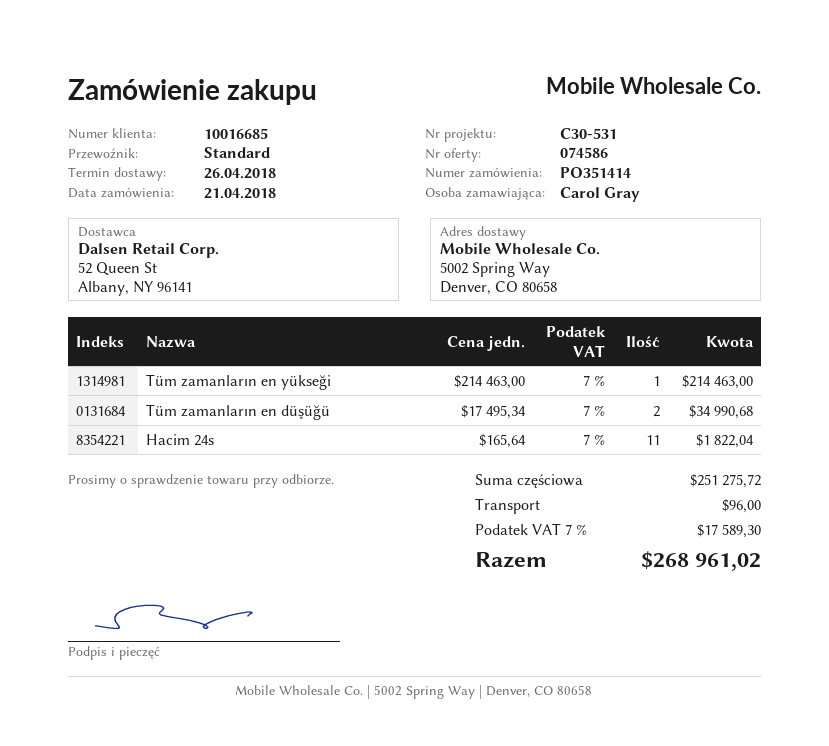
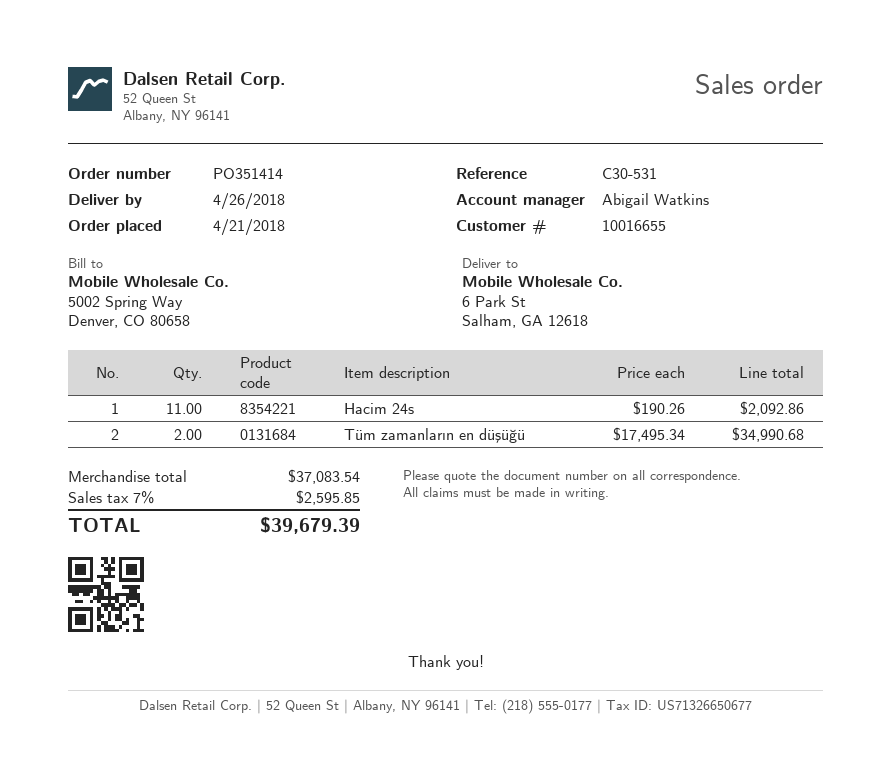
customer number: 10016685 -> 10016655
ship to: 5002 Spring Way, Denver, CO 80658 -> 6 Park St, Salham, GA 12618
Tüm zamanların en yükseği: 1 x 214463.00 = 214463.00 -> none
Hacim 24s: 11 x 165.64 = 1822.04 -> 11 x 190.26 = 2092.86
subtotal: 251275.72 -> 37083.54
shipping: 96.00 -> none
tax: 7% = 17589.30 -> 7% = 2595.85
total: 268961.02 -> 39679.39

